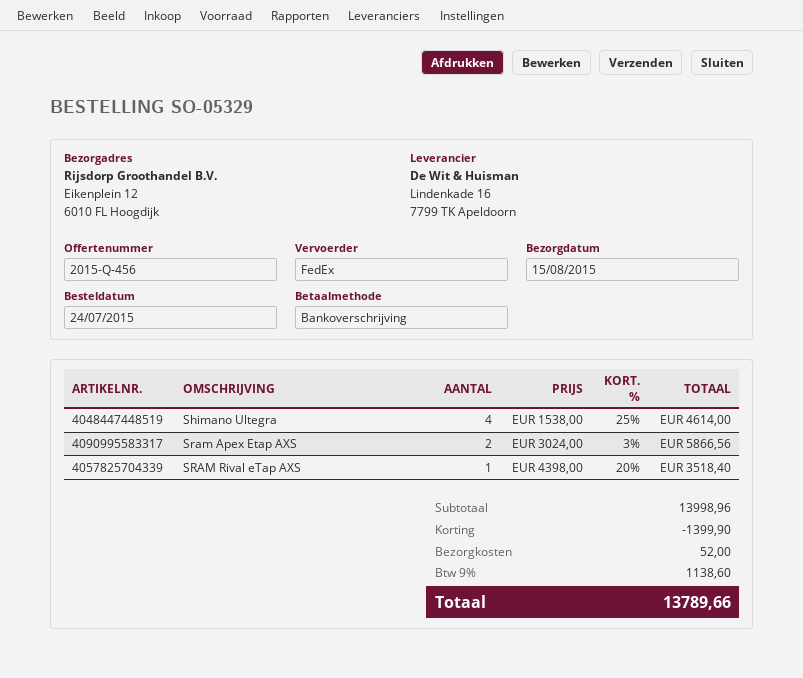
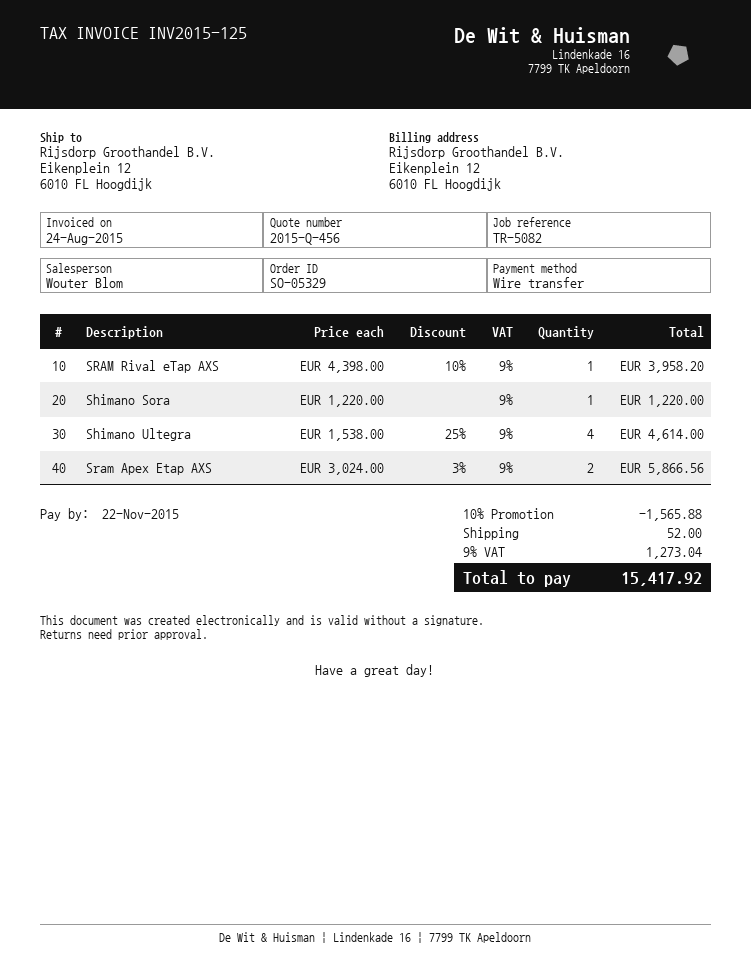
SRAM Rival eTap AXS: 1 x 4398.00 - 20% = 3518.40 -> 1 x 4398.00 - 10% = 3958.20
Shimano Sora: none -> 1 x 1220.00 = 1220.00
discount: 1399.90 -> 1565.88
tax: 9% = 1138.60 -> 9% = 1273.04
total: 13789.66 -> 15417.92

